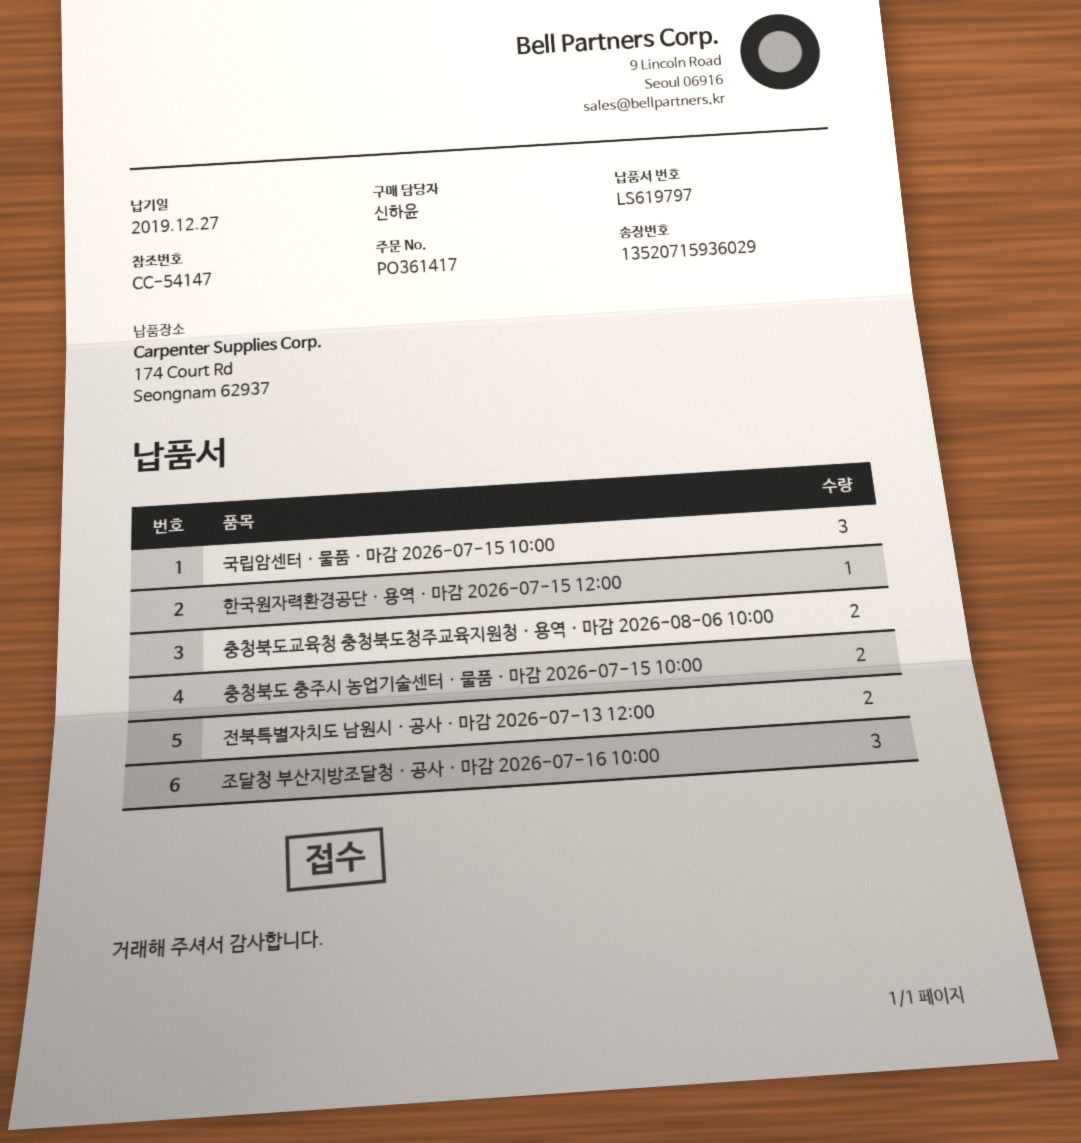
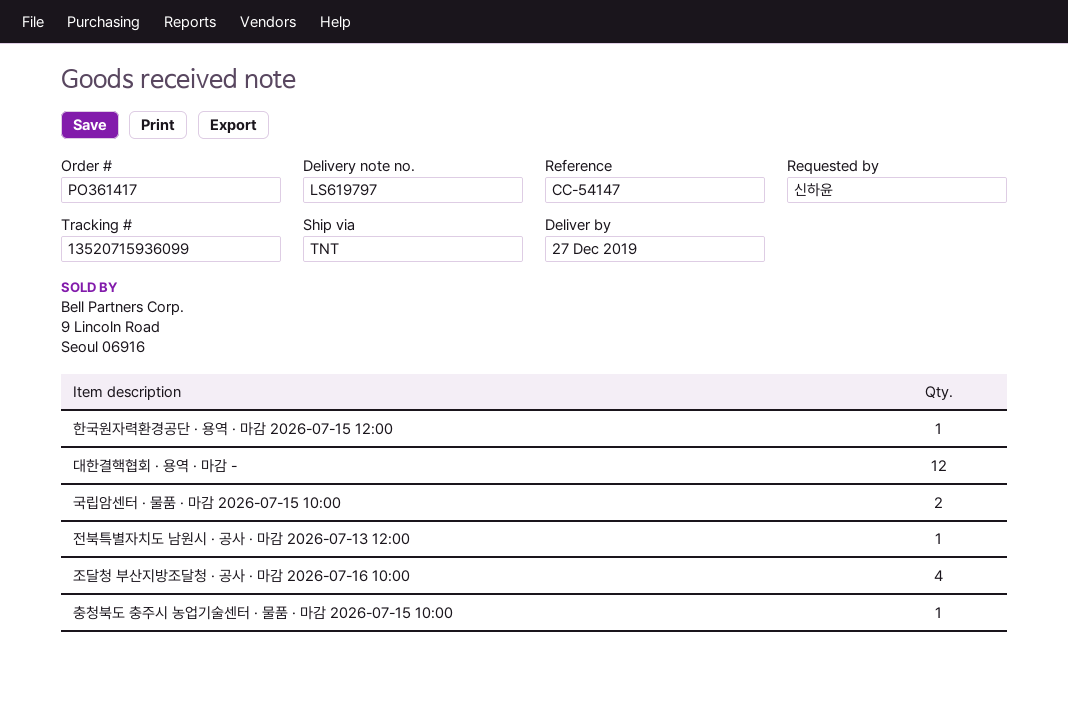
tracking number: 13520715936029 -> 13520715936099
국립암센터 · 물품 · 마감 2026-07-15 10:00: 3 -> 2
충청북도교육청 충청북도청주교육지원청 · 용역 · 마감 2026-08-06 10:00: 2 -> none
충청북도 충주시 농업기술센터 · 물품 · 마감 2026-07-15 10:00: 2 -> 1
전북특별자치도 남원시 · 공사 · 마감 2026-07-13 12:00: 2 -> 1
조달청 부산지방조달청 · 공사 · 마감 2026-07-16 10:00: 3 -> 4
대한결핵협회 · 용역 · 마감 -: none -> 12

